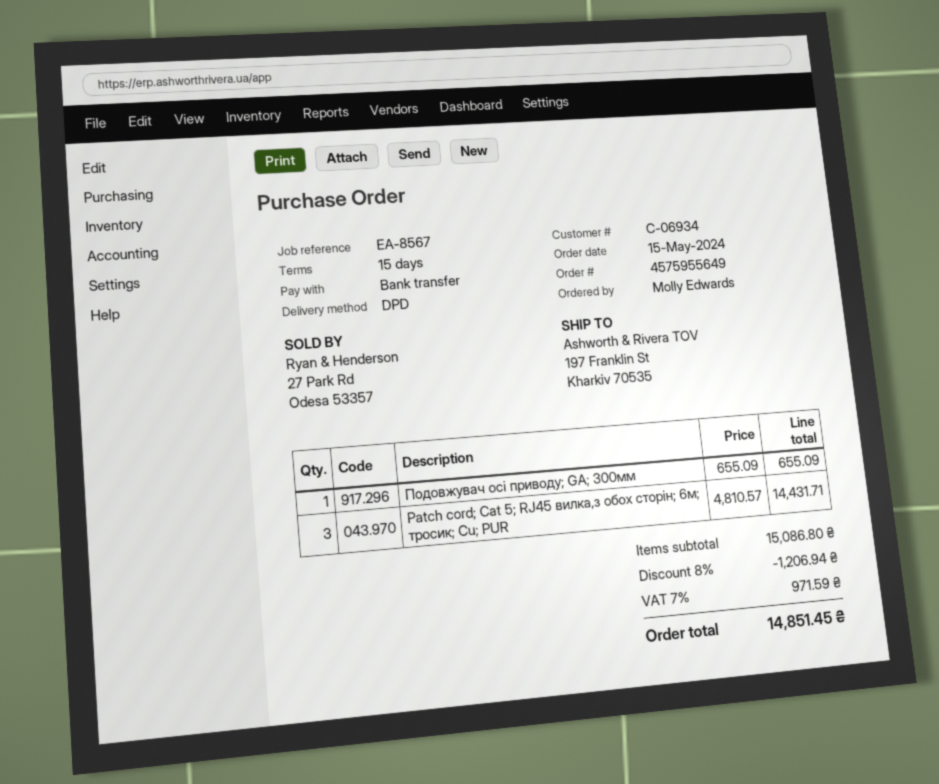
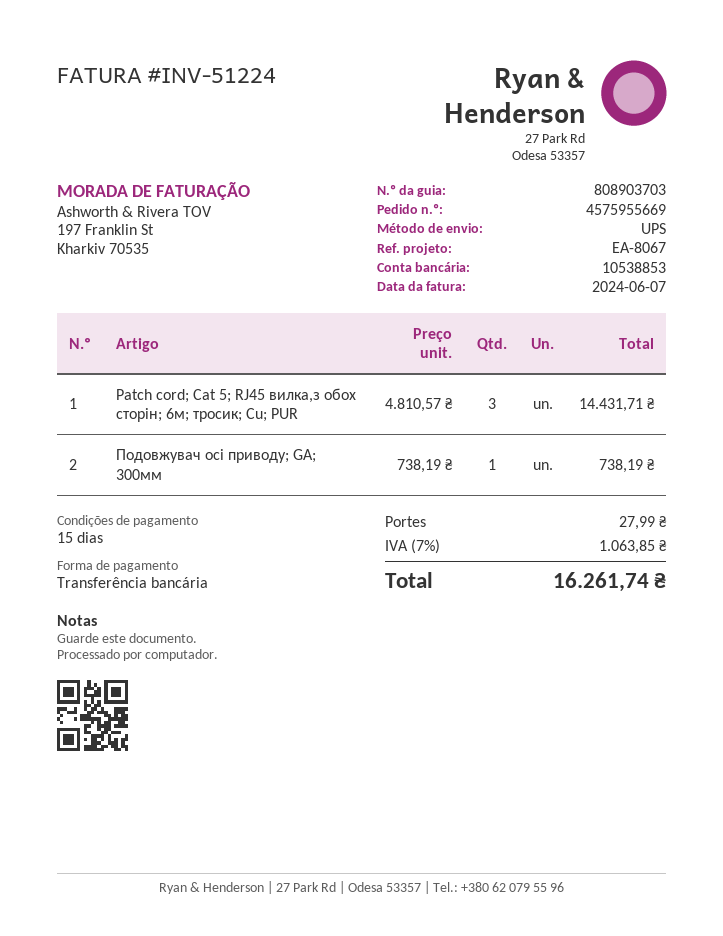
order number: 4575955649 -> 4575955669
reference: EA-8567 -> EA-8067
shipping method: DPD -> UPS
Подовжувач осі приводу; GA; 300мм: 1 x 655.09 = 655.09 -> 1 x 738.19 = 738.19
discount: 8% = 1206.94 -> none
shipping: none -> 27.99
tax: 7% = 971.59 -> 7% = 1063.85
total: 14851.45 -> 16261.74

